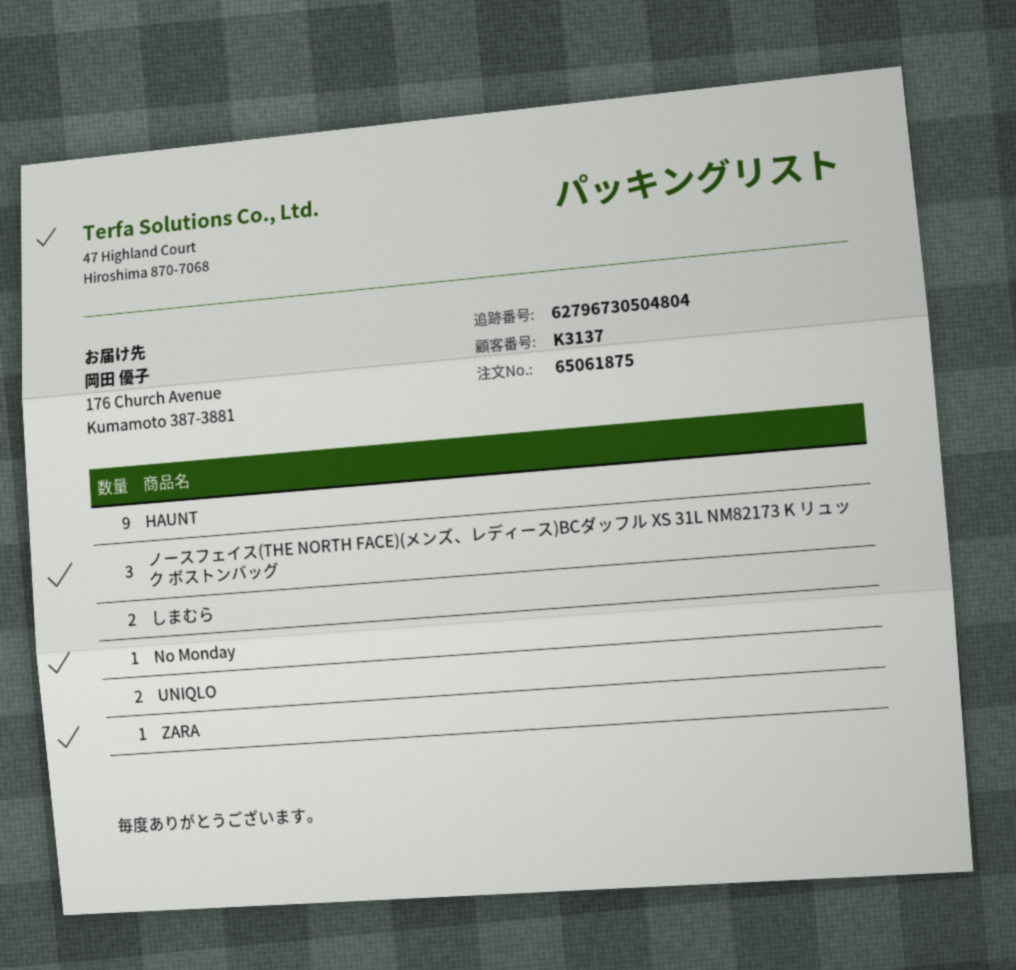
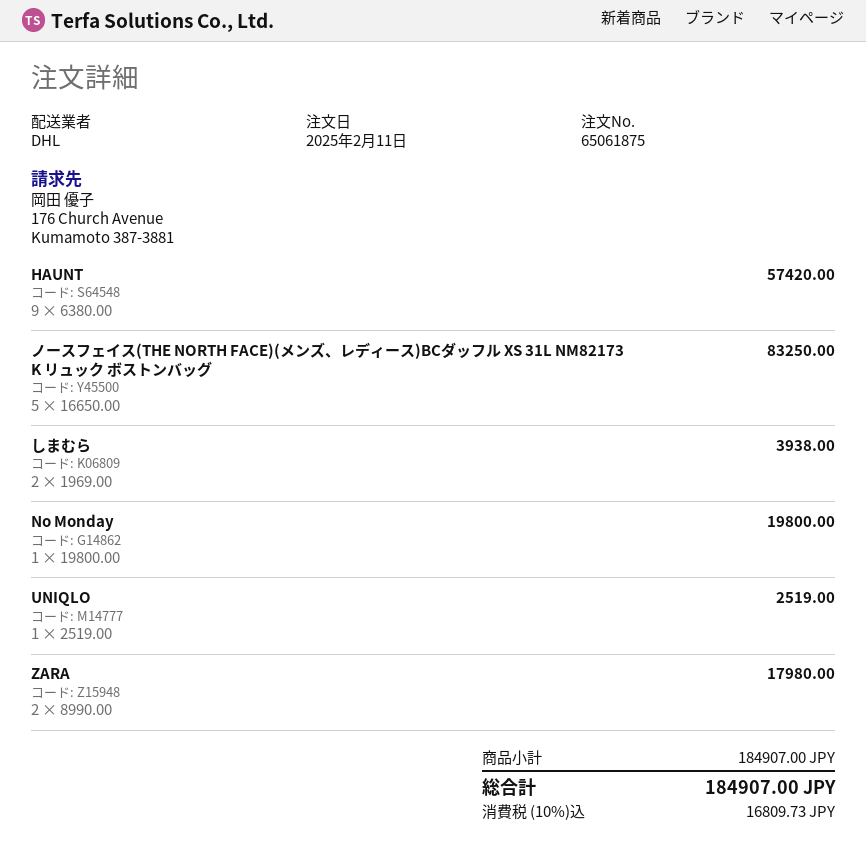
ノースフェイス(THE NORTH FACE)(メンズ、レディース)BCダッフル XS 31L NM82173 K リュック ボストンバッグ: 3 -> 5
UNIQLO: 2 -> 1
ZARA: 1 -> 2

